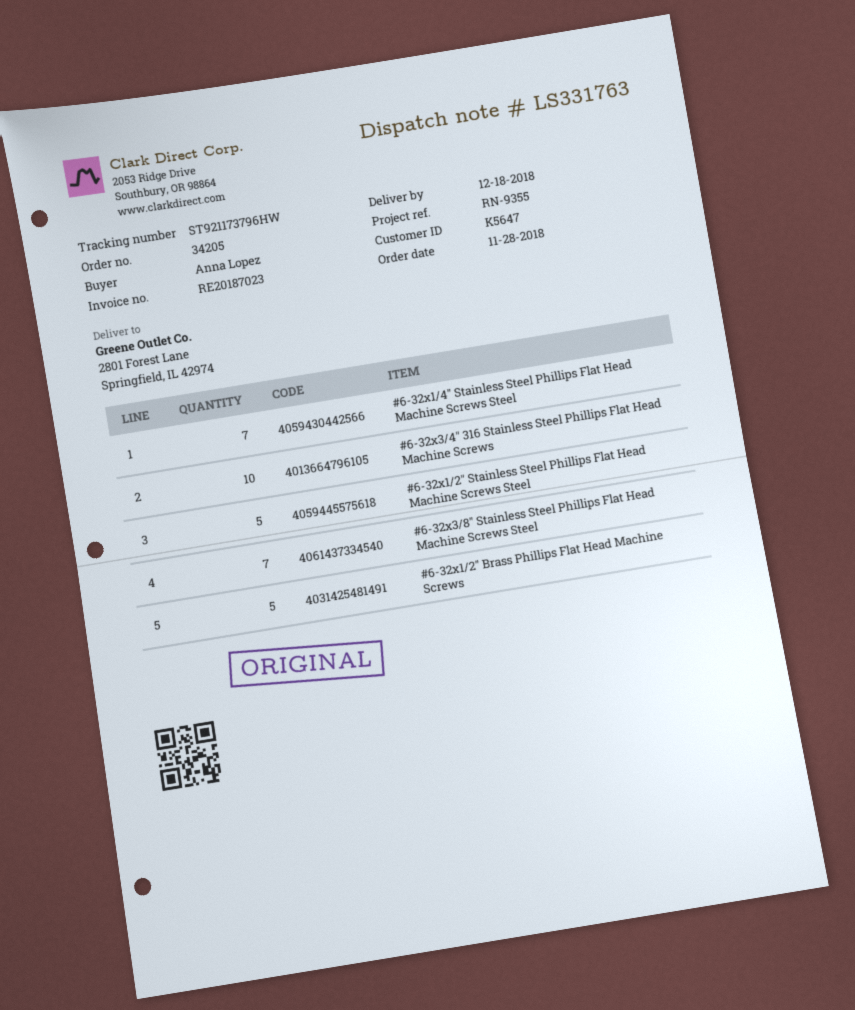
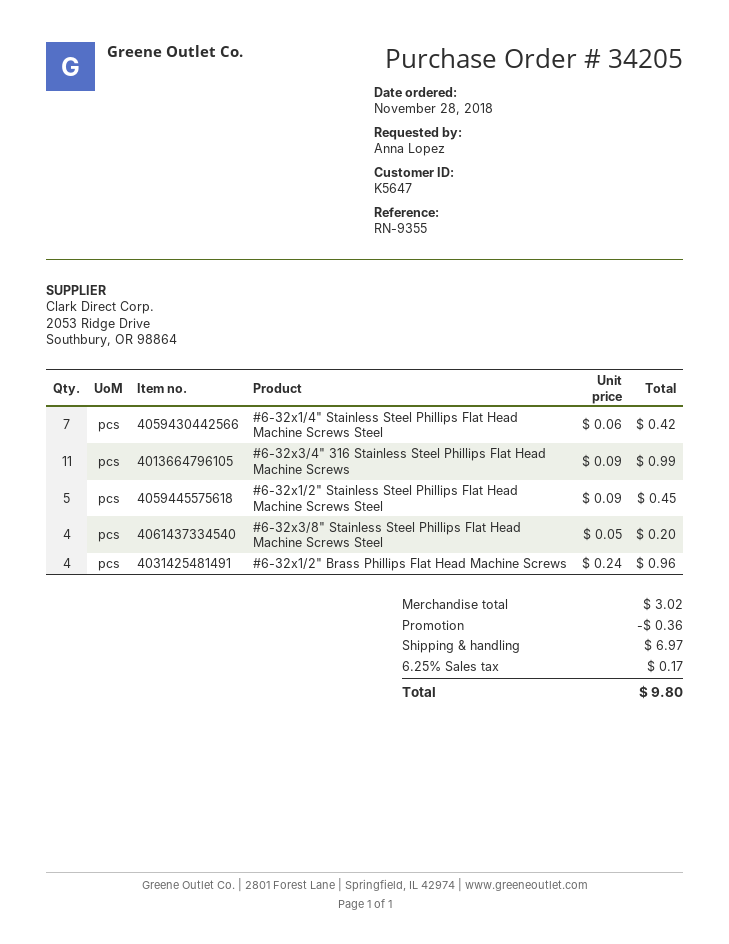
#6-32x3/4" 316 Stainless Steel Phillips Flat Head Machine Screws: 10 -> 11
#6-32x3/8" Stainless Steel Phillips Flat Head Machine Screws Steel: 7 -> 4
#6-32x1/2" Brass Phillips Flat Head Machine Screws: 5 -> 4

